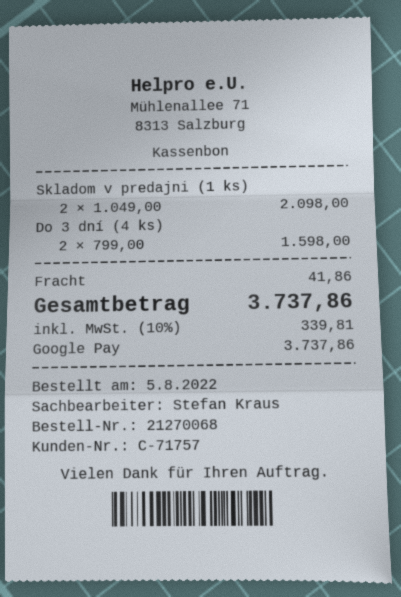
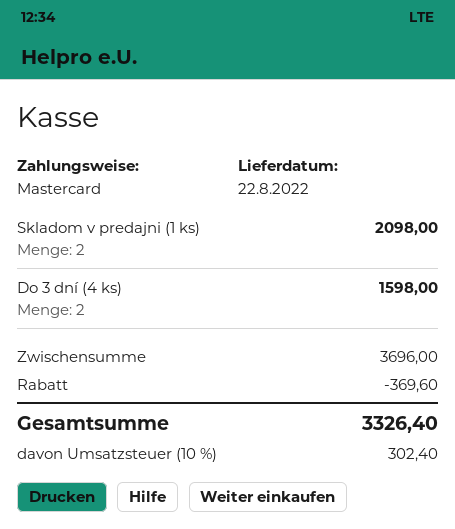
payment method: Google Pay -> Mastercard
discount: none -> 369.60
shipping: 41.86 -> none
tax: 10% = 339.81 -> 10% = 302.40
total: 3737.86 -> 3326.40

